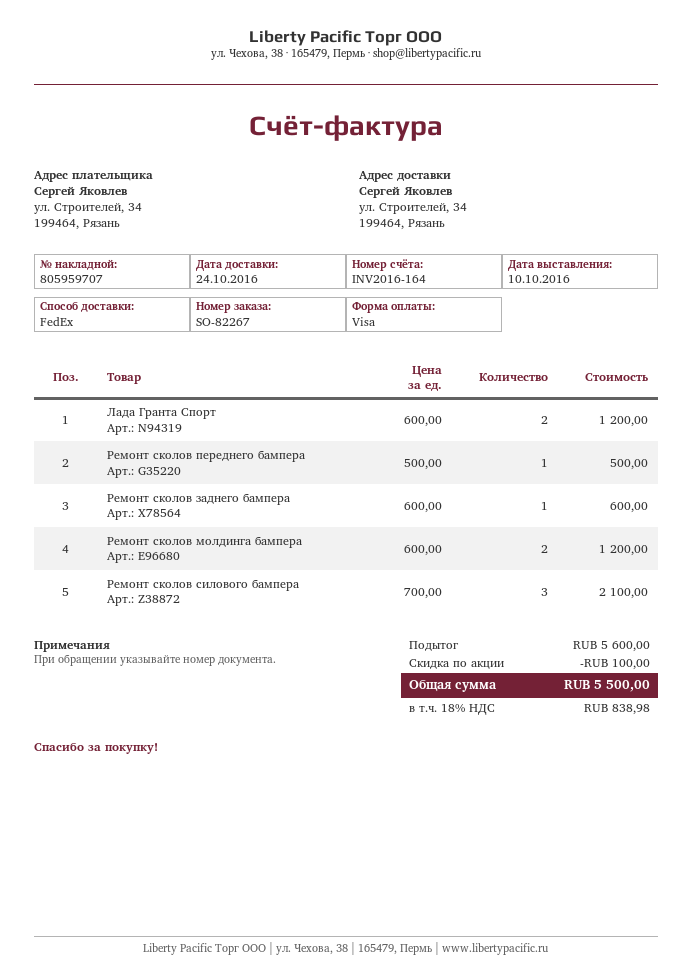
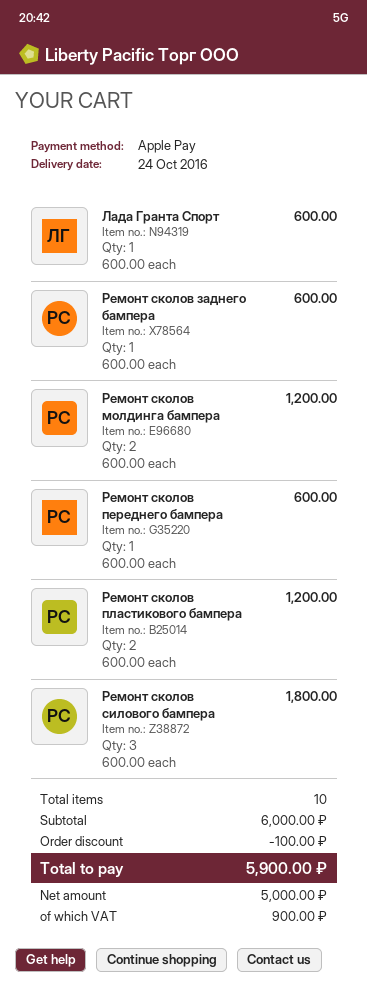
payment method: Visa -> Apple Pay
Лада Гранта Спорт: 2 x 600.00 = 1200.00 -> 1 x 600.00 = 600.00
Ремонт сколов переднего бампера: 1 x 500.00 = 500.00 -> 1 x 600.00 = 600.00
Ремонт сколов силового бампера: 3 x 700.00 = 2100.00 -> 3 x 600.00 = 1800.00
Ремонт сколов пластикового бампера: none -> 2 x 600.00 = 1200.00
subtotal: 5600.00 -> 6000.00
tax: 838.98 -> 900.00
total: 5500.00 -> 5900.00

